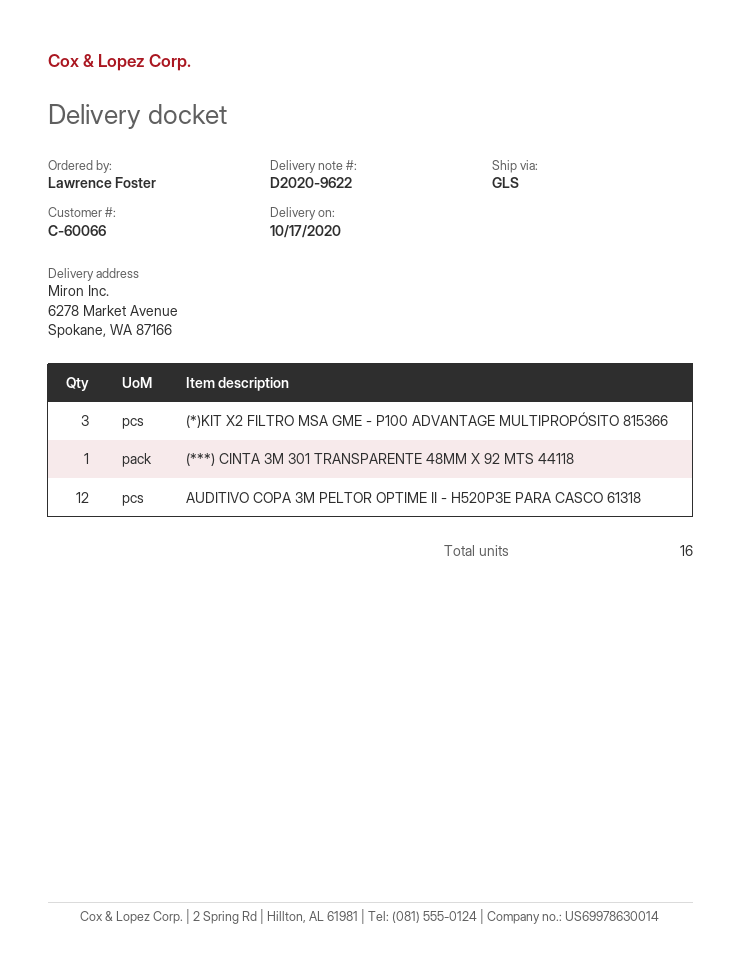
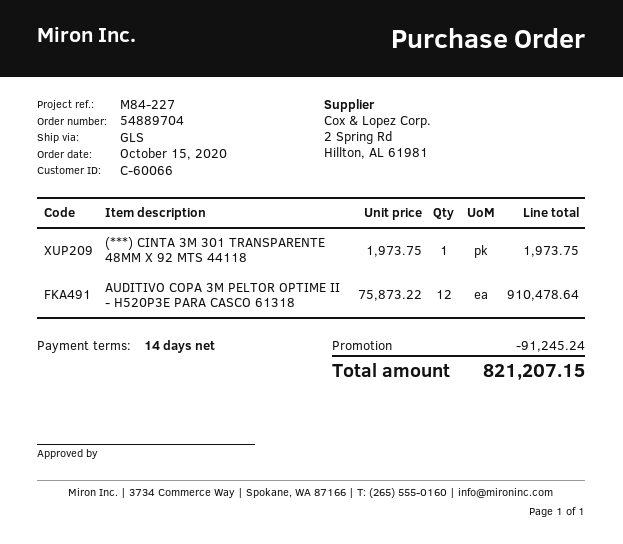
(*)KIT X2 FILTRO MSA GME - P100 ADVANTAGE MULTIPROPÓSITO 815366: 3 -> none

